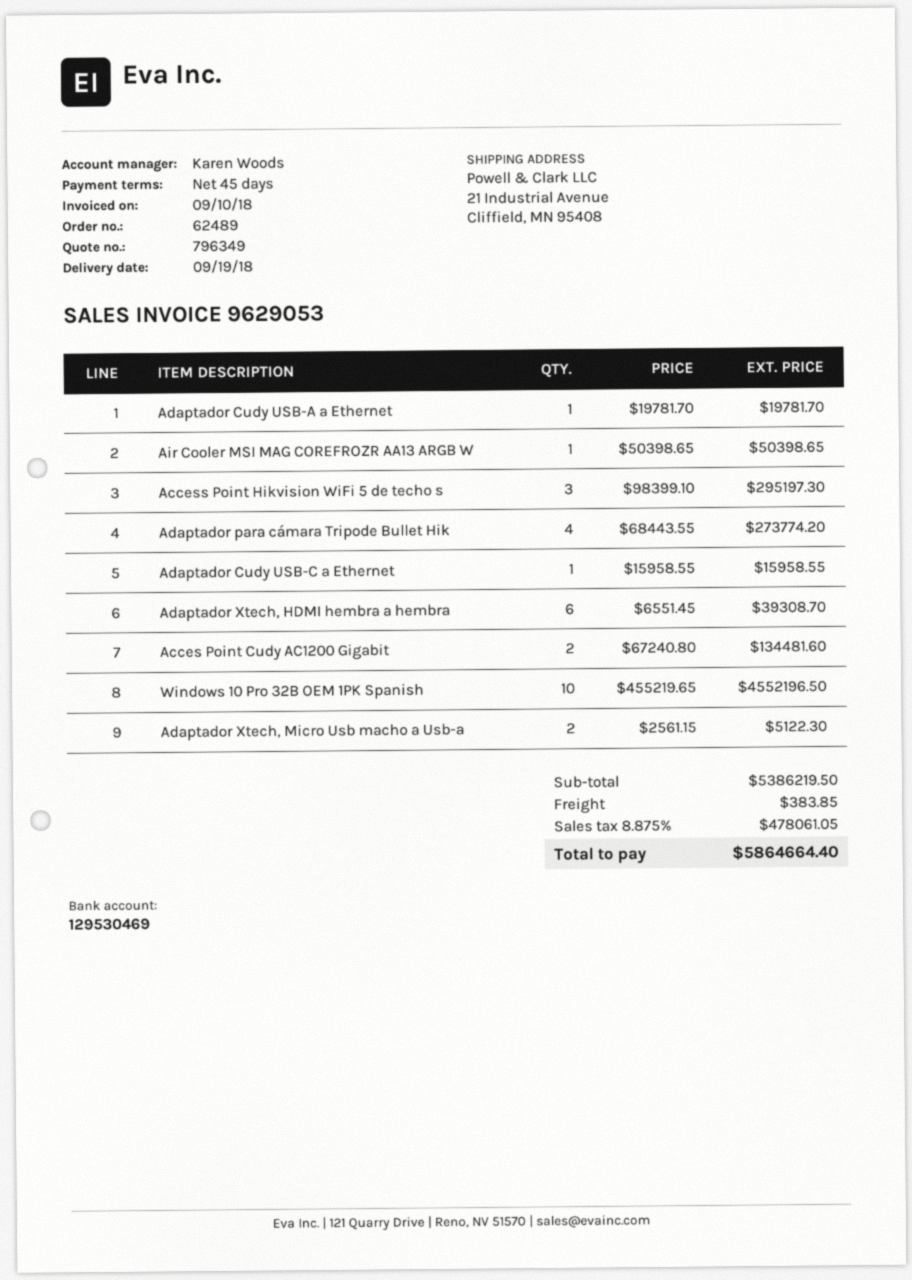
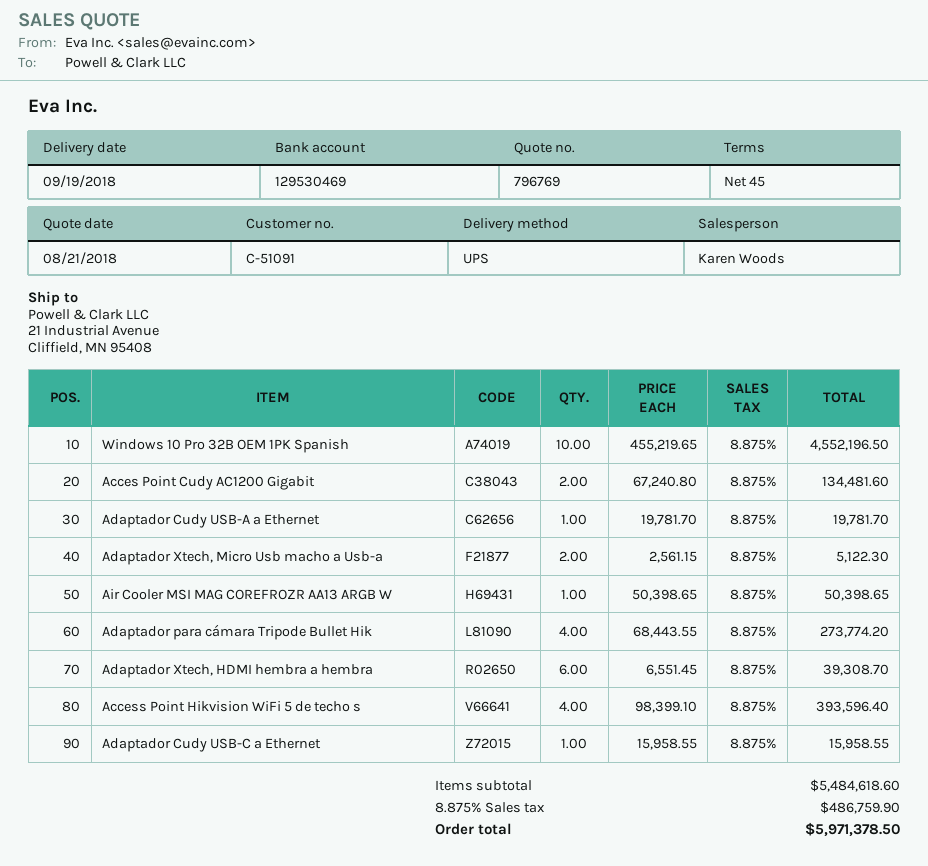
quote number: 796349 -> 796769
Access Point Hikvision WiFi 5 de techo s: 3 x 98399.10 = 295197.30 -> 4 x 98399.10 = 393596.40
subtotal: 5386219.50 -> 5484618.60
shipping: 383.85 -> none
tax: 8.875% = 478061.05 -> 8.875% = 486759.90
total: 5864664.40 -> 5971378.50

